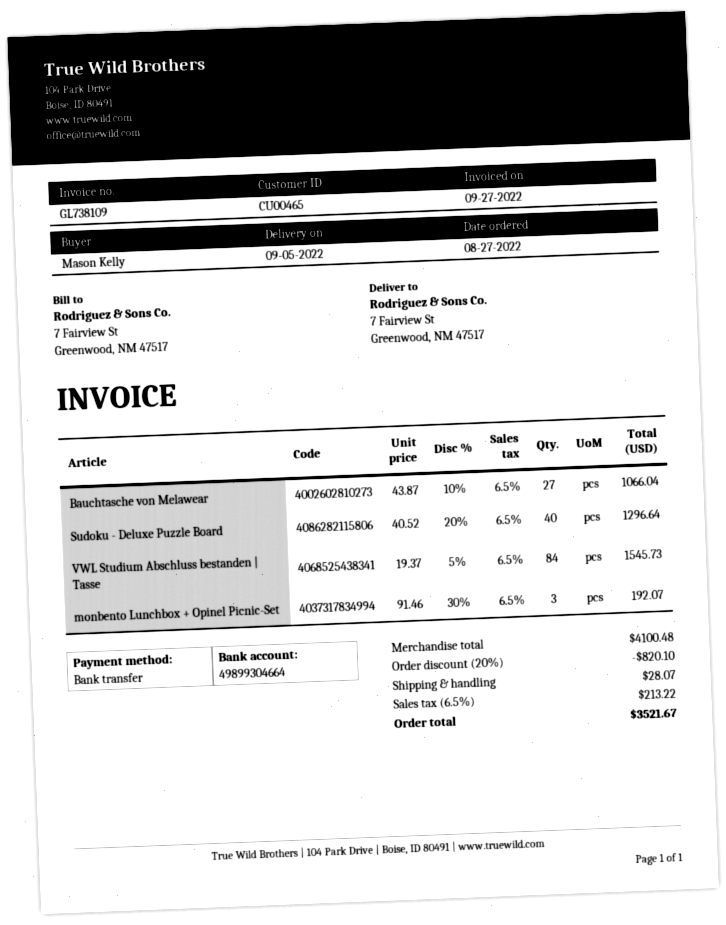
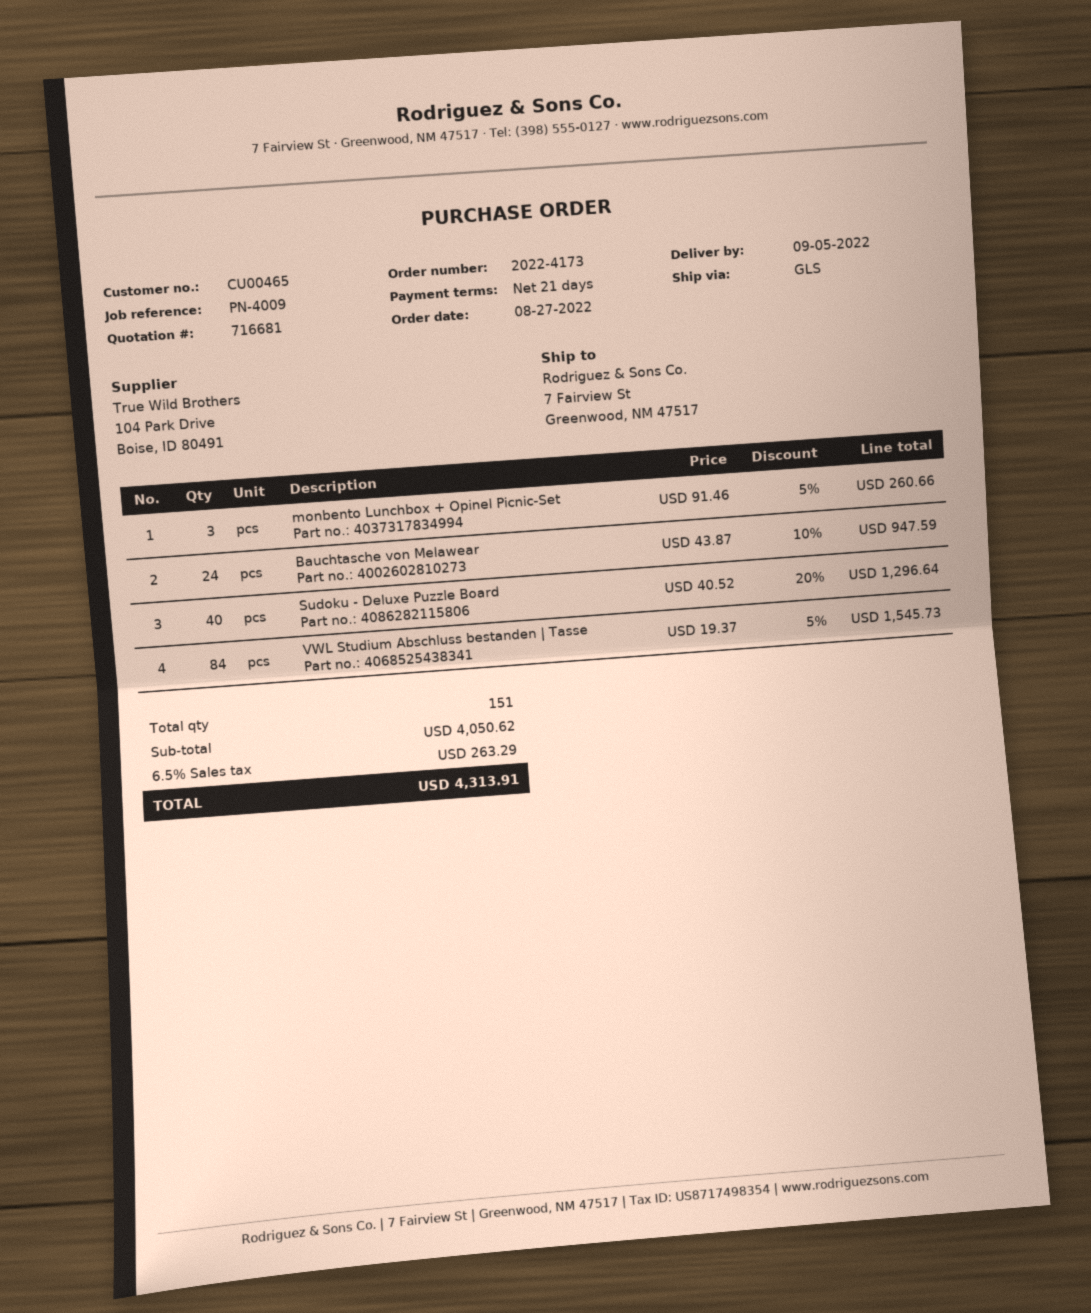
Bauchtasche von Melawear: 27 x 43.87 - 10% = 1066.04 -> 24 x 43.87 - 10% = 947.59
monbento Lunchbox + Opinel Picnic-Set: 3 x 91.46 - 30% = 192.07 -> 3 x 91.46 - 5% = 260.66
subtotal: 4100.48 -> 4050.62
discount: 20% = 820.10 -> none
shipping: 28.07 -> none
tax: 6.5% = 213.22 -> 6.5% = 263.29
total: 3521.67 -> 4313.91

